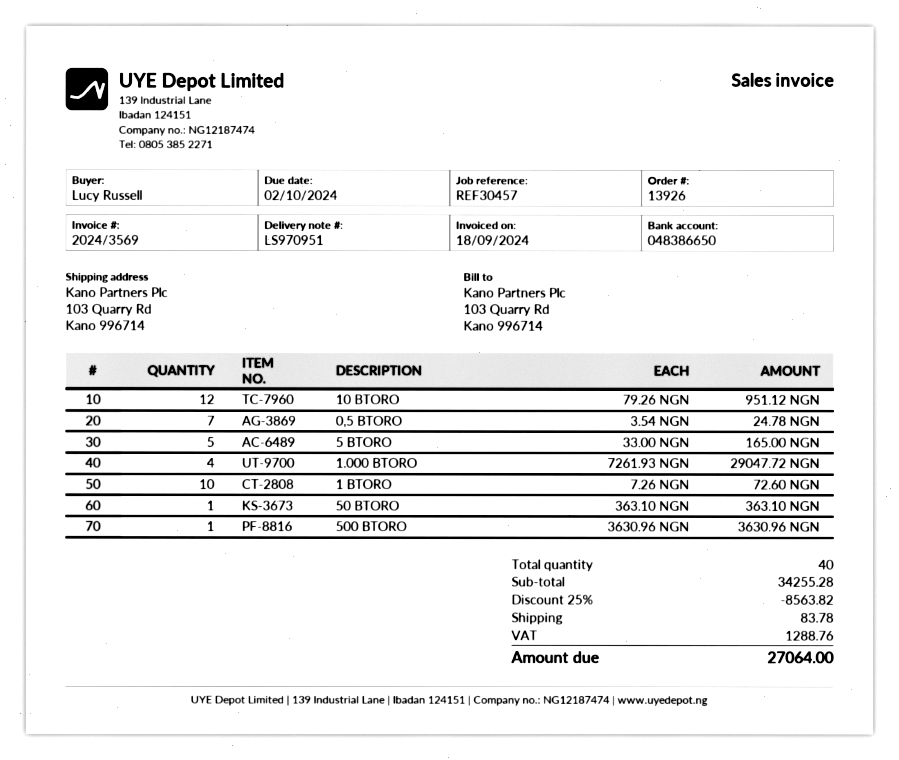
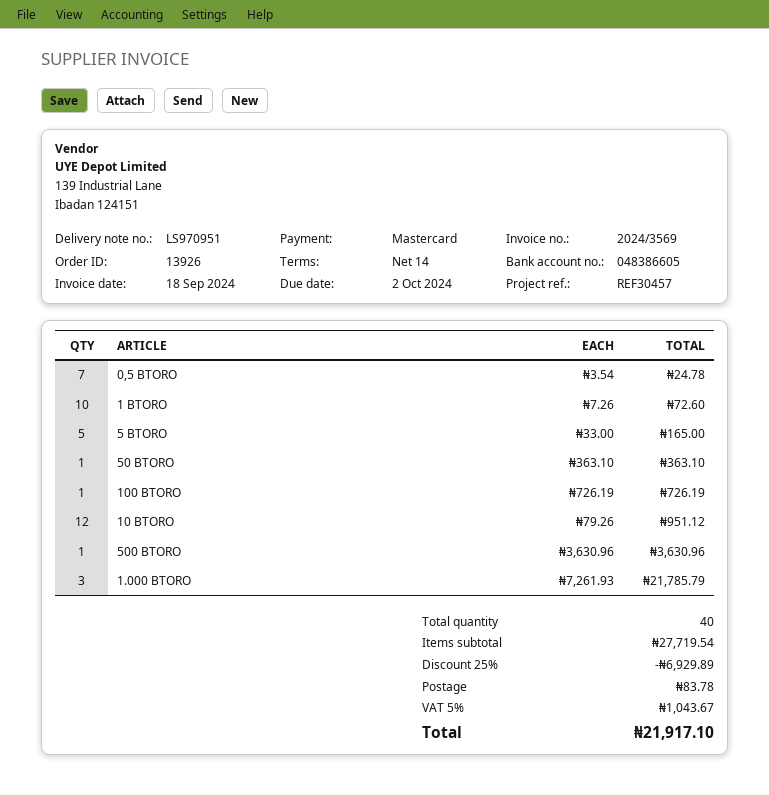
bank account: 048386650 -> 048386605
1.000 BTORO: 4 x 7261.93 = 29047.72 -> 3 x 7261.93 = 21785.79
100 BTORO: none -> 1 x 726.19 = 726.19
subtotal: 34255.28 -> 27719.54
discount: 25% = 8563.82 -> 25% = 6929.89
tax: 1288.76 -> 1043.67
total: 27064.00 -> 21917.10

